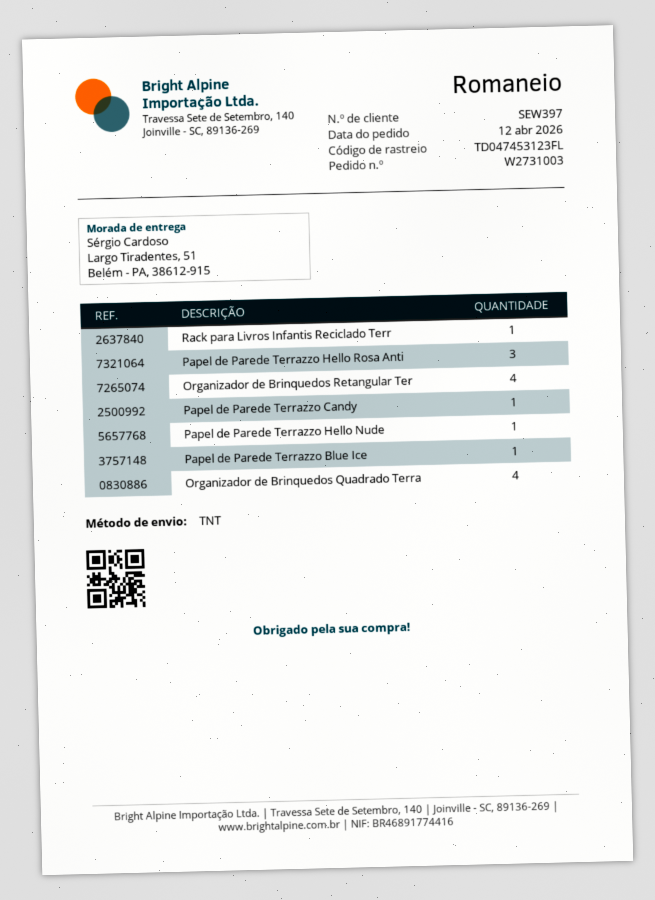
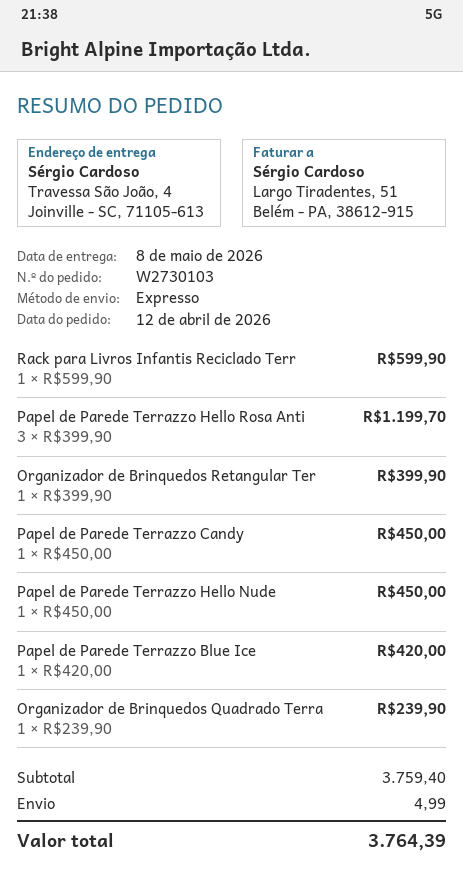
order number: W2731003 -> W2730103
shipping method: TNT -> express
ship to: Largo Tiradentes, 51, Belém - PA, 38612-915 -> Travessa São João, 4, Joinville - SC, 71105-613
Organizador de Brinquedos Retangular Ter: 4 -> 1
Organizador de Brinquedos Quadrado Terra: 4 -> 1

